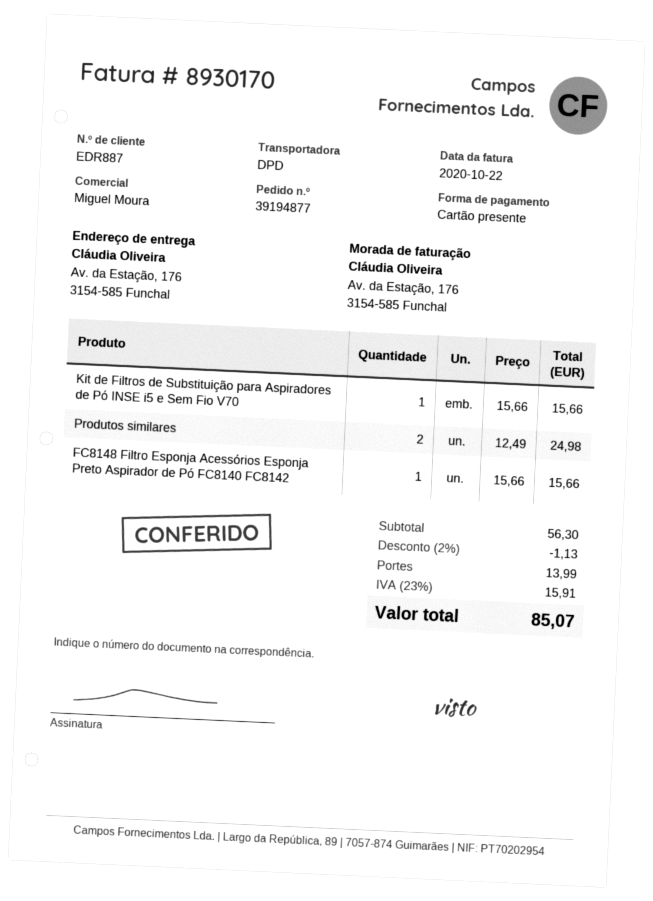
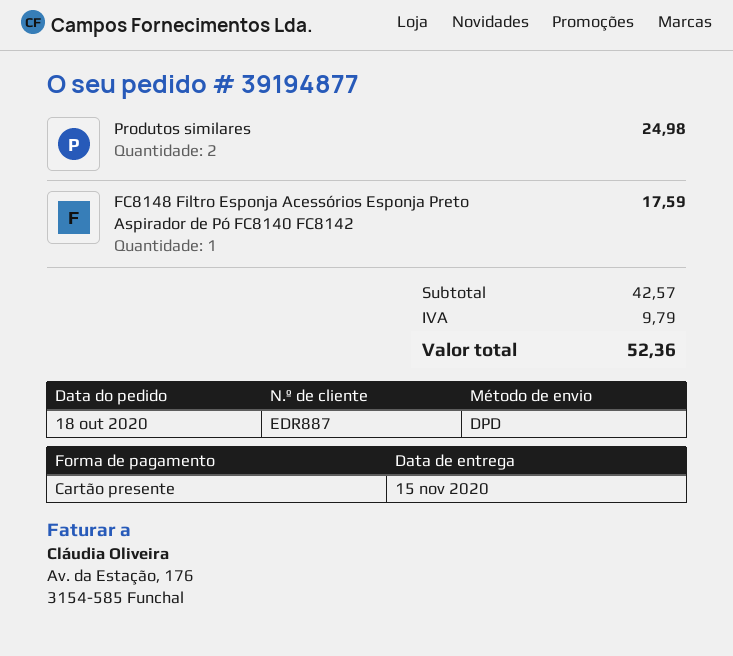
Kit de Filtros de Substituição para Aspiradores de Pó INSE i5 e Sem Fio V70: 1 for 15.66 -> none
FC8148 Filtro Esponja Acessórios Esponja Preto Aspirador de Pó FC8140 FC8142: 1 for 15.66 -> 1 for 17.59
subtotal: 56.30 -> 42.57
discount: 2% = 1.13 -> none
shipping: 13.99 -> none
tax: 15.91 -> 9.79
total: 85.07 -> 52.36

